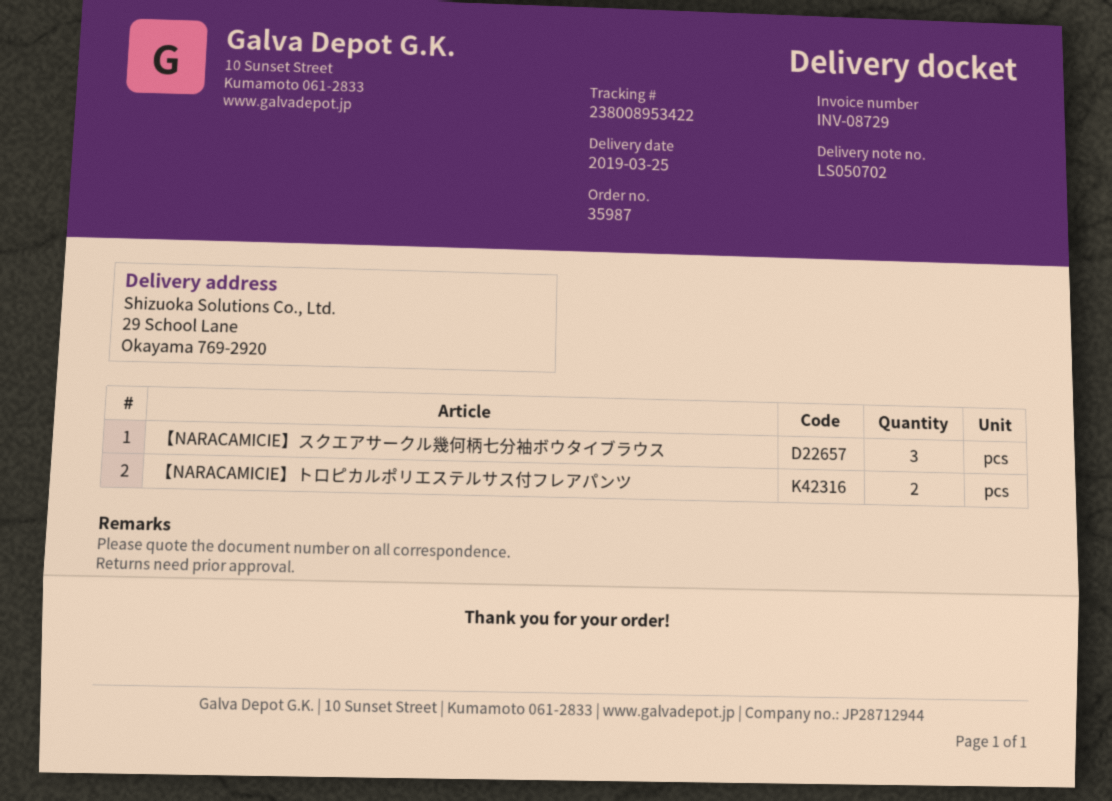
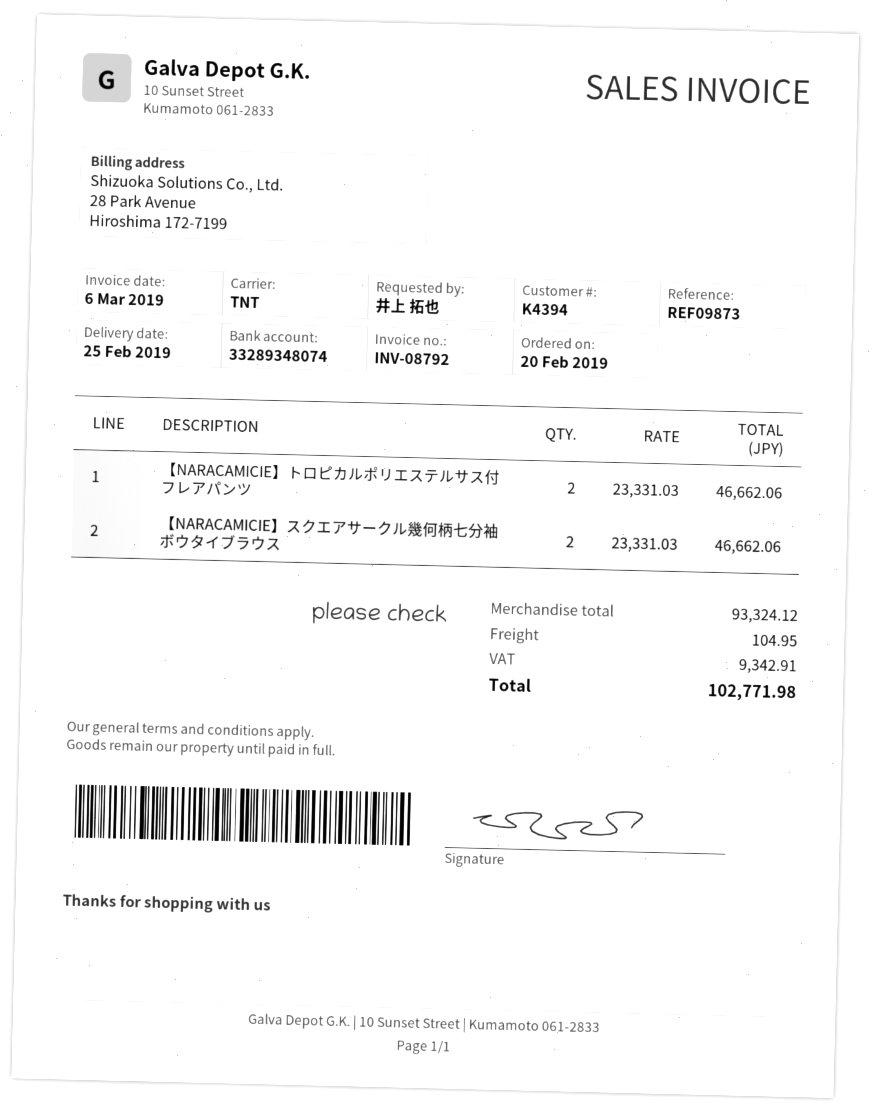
delivery date: 2019-03-25 -> 2019-02-25
invoice number: INV-08729 -> INV-08792
【NARACAMICIE】スクエアサークル幾何柄七分袖ボウタイブラウス: 3 -> 2

